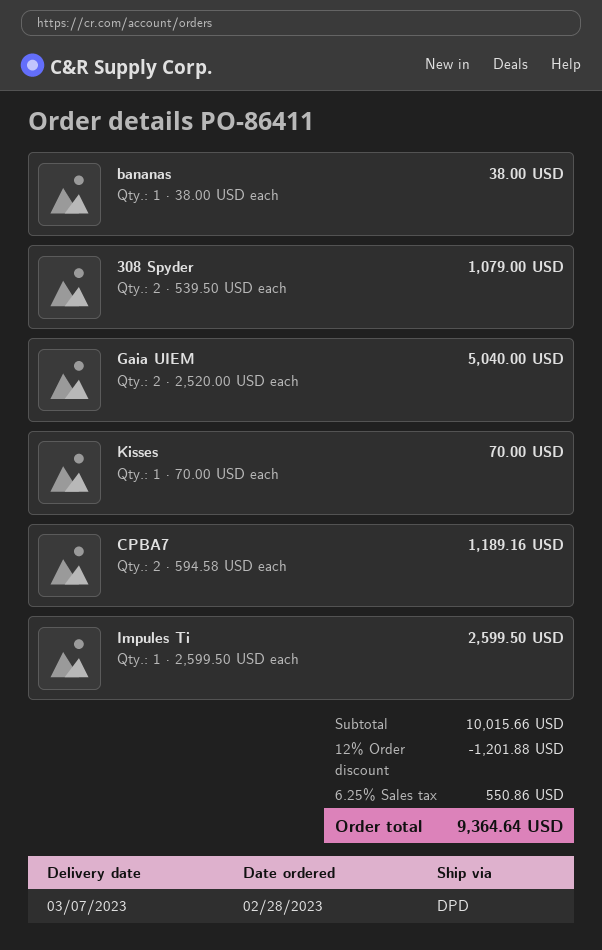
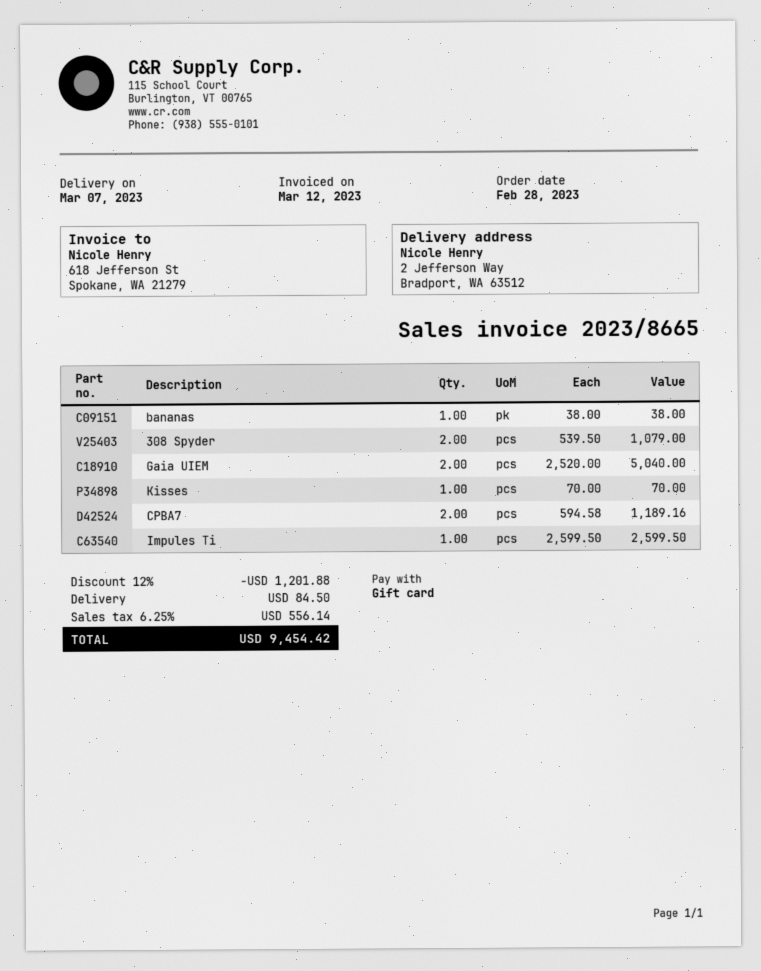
shipping: none -> 84.50
tax: 6.25% = 550.86 -> 6.25% = 556.14
total: 9364.64 -> 9454.42

